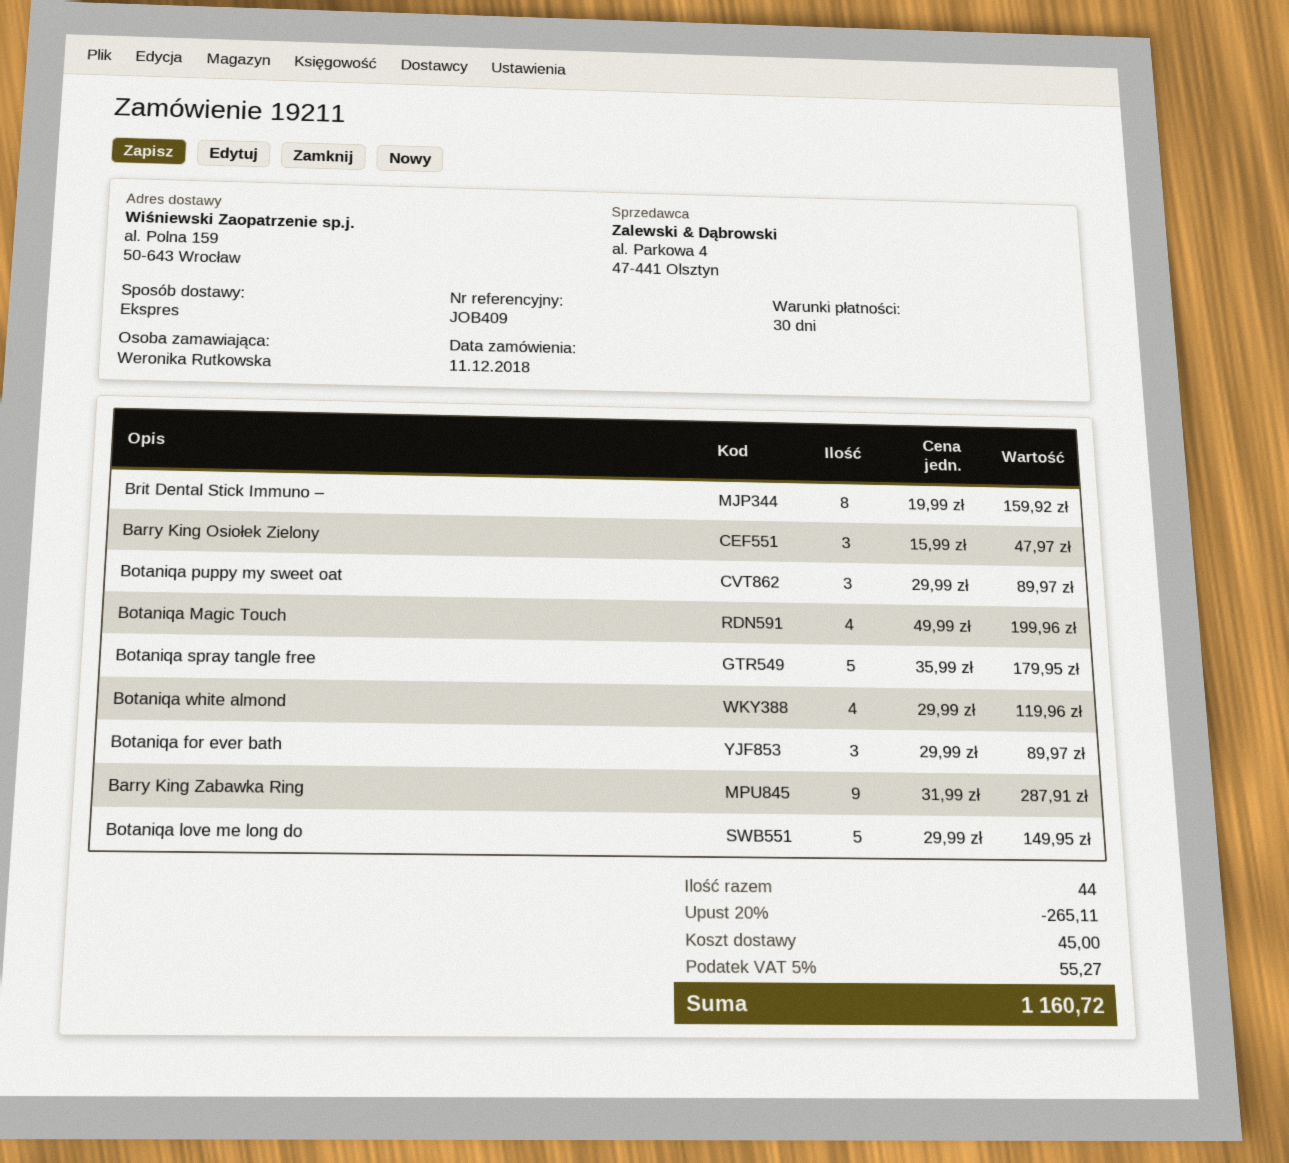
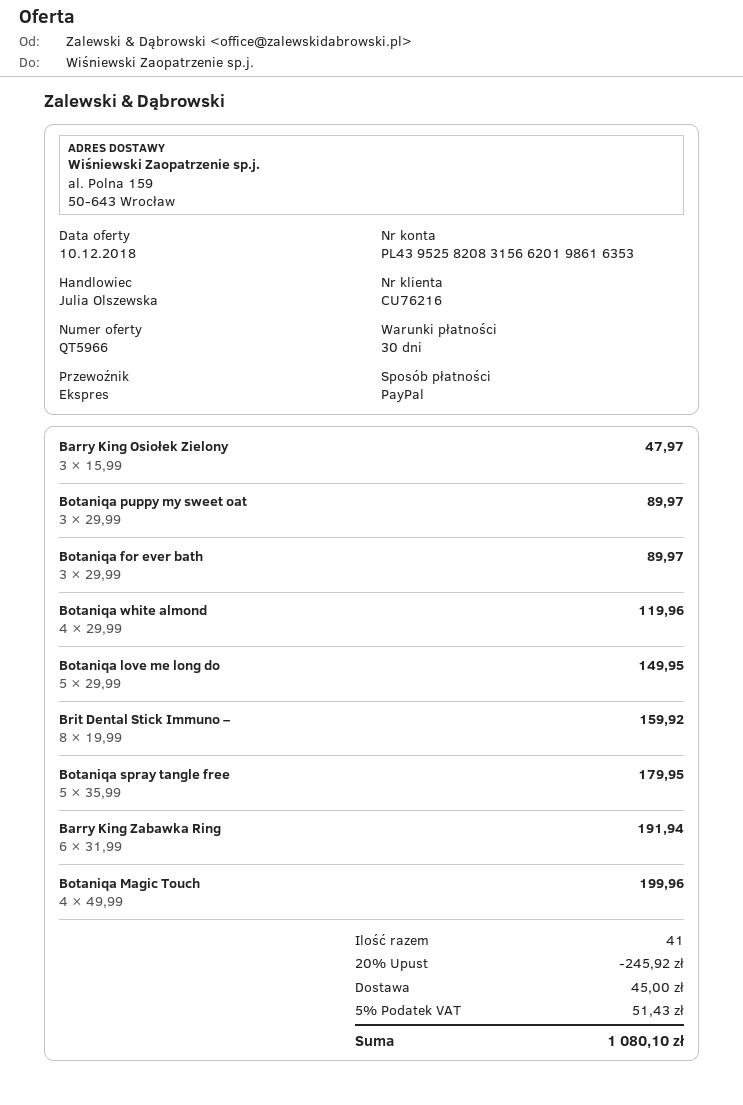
Barry King Zabawka Ring: 9 x 31.99 = 287.91 -> 6 x 31.99 = 191.94
total quantity: 44 -> 41
discount: 20% = 265.11 -> 20% = 245.92
tax: 5% = 55.27 -> 5% = 51.43
total: 1160.72 -> 1080.10

